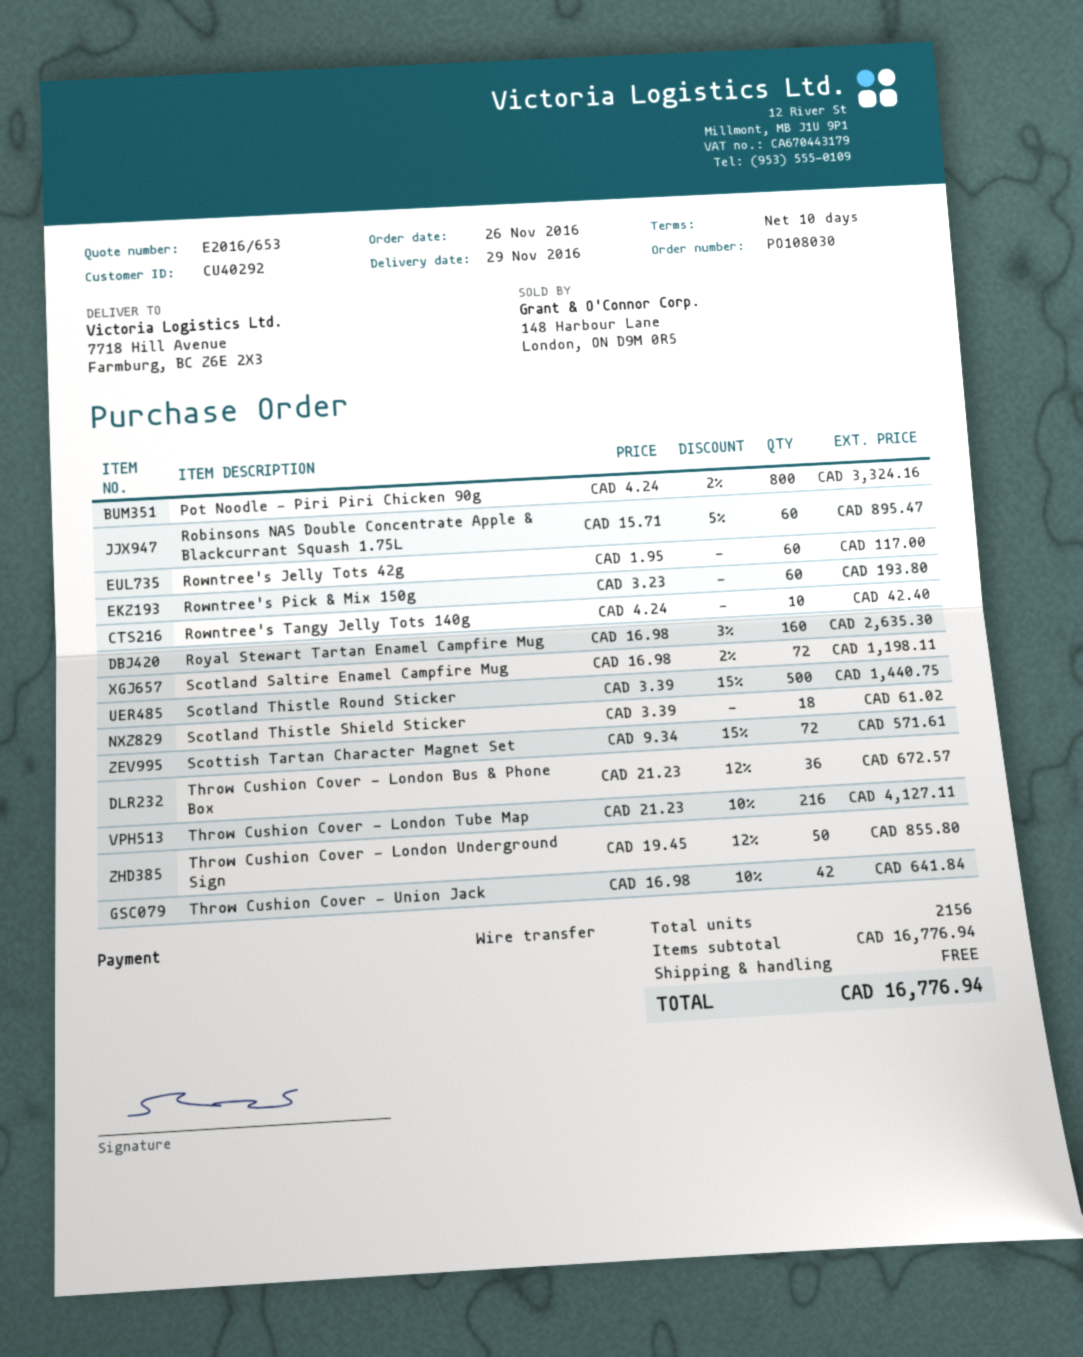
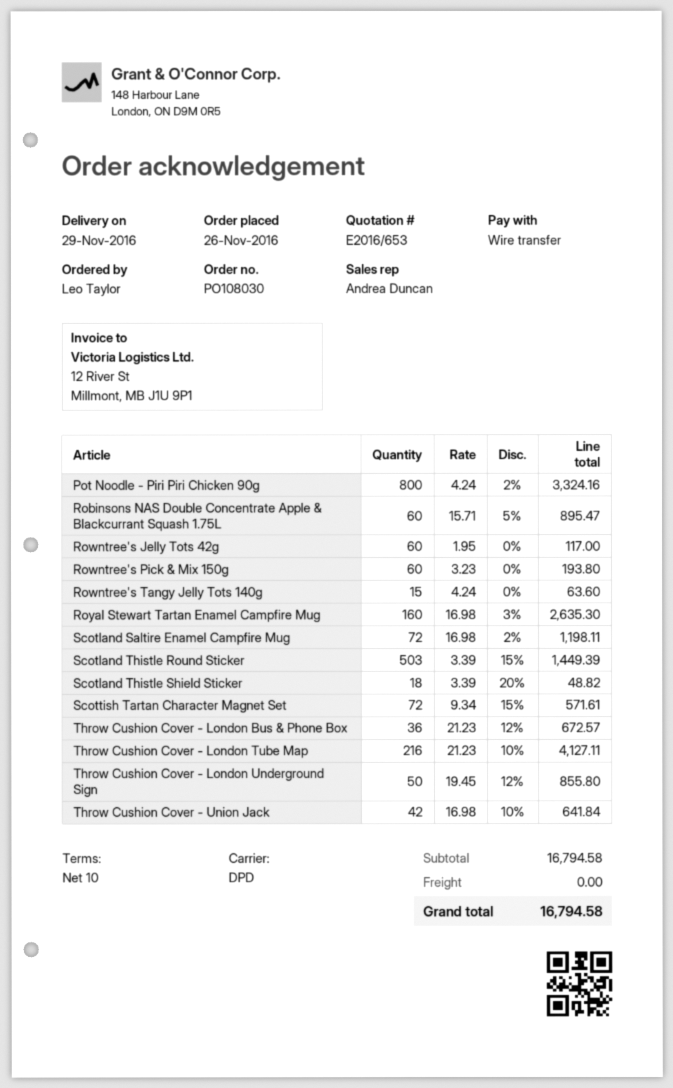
Rowntree's Tangy Jelly Tots 140g: 10 x 4.24 = 42.40 -> 15 x 4.24 = 63.60
Scotland Thistle Round Sticker: 500 x 3.39 - 15% = 1440.75 -> 503 x 3.39 - 15% = 1449.39
Scotland Thistle Shield Sticker: 18 x 3.39 = 61.02 -> 18 x 3.39 - 20% = 48.82
subtotal: 16776.94 -> 16794.58
total: 16776.94 -> 16794.58

